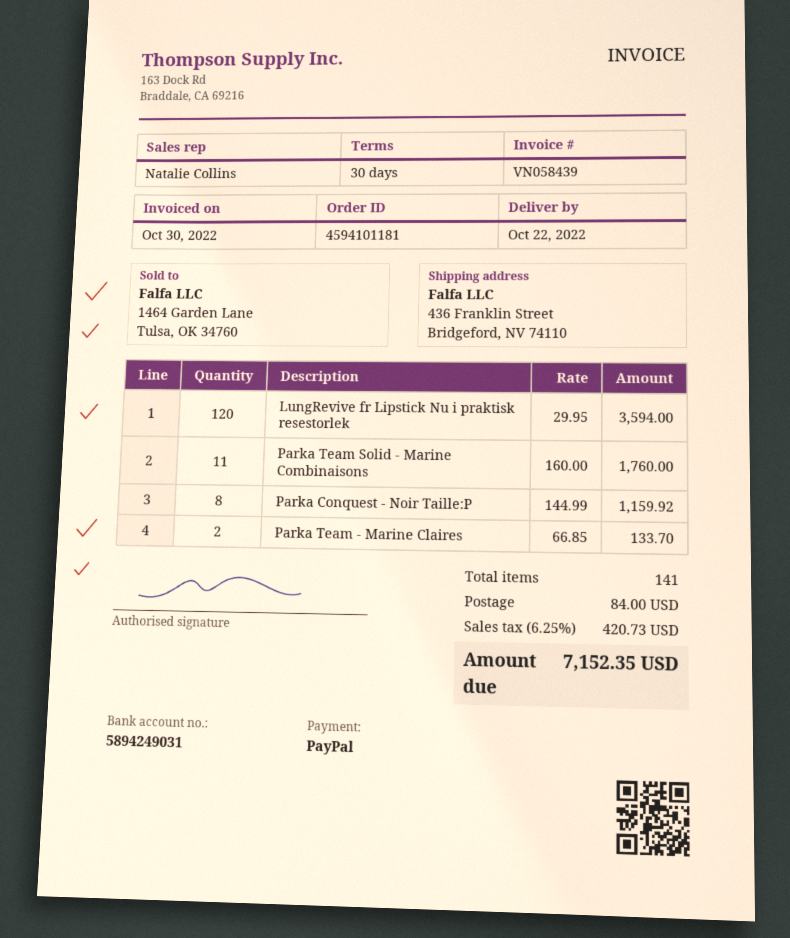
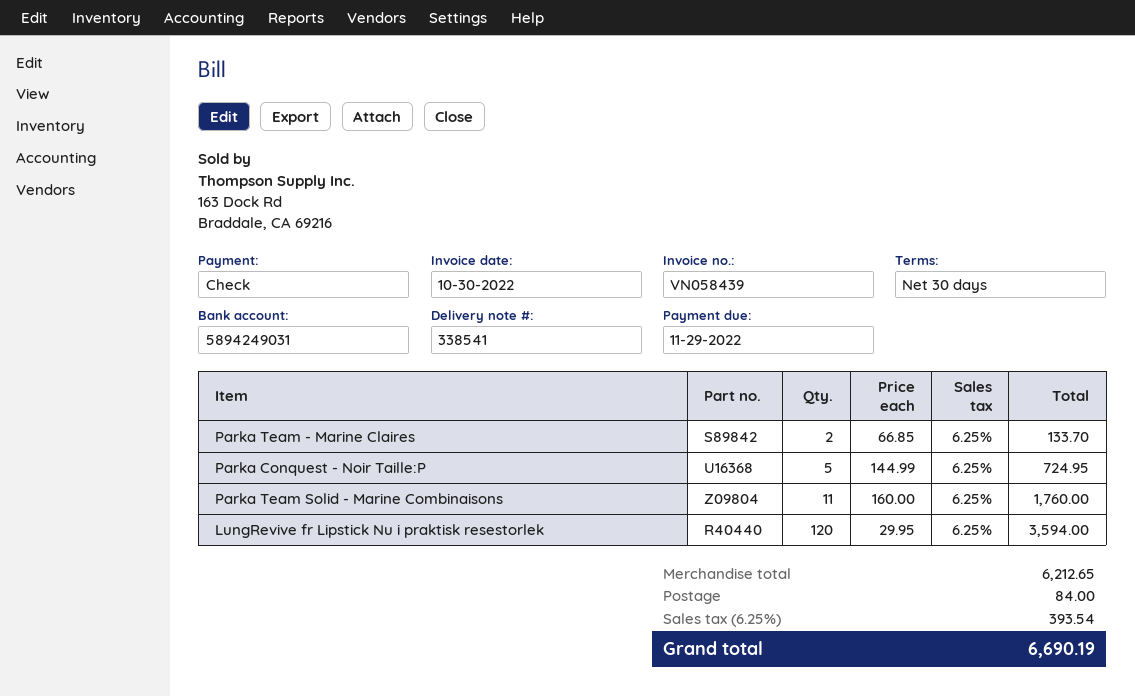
payment method: PayPal -> cheque
Parka Conquest - Noir Taille:P: 8 x 144.99 = 1159.92 -> 5 x 144.99 = 724.95
tax: 6.25% = 420.73 -> 6.25% = 393.54
total: 7152.35 -> 6690.19

